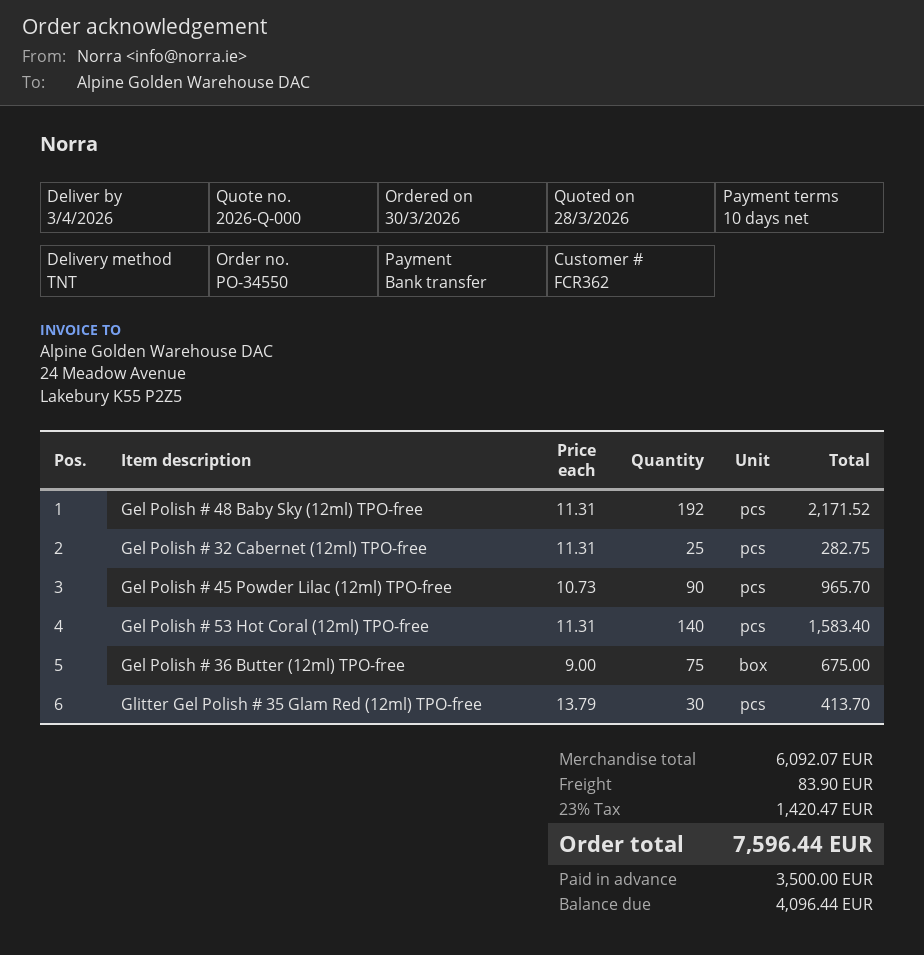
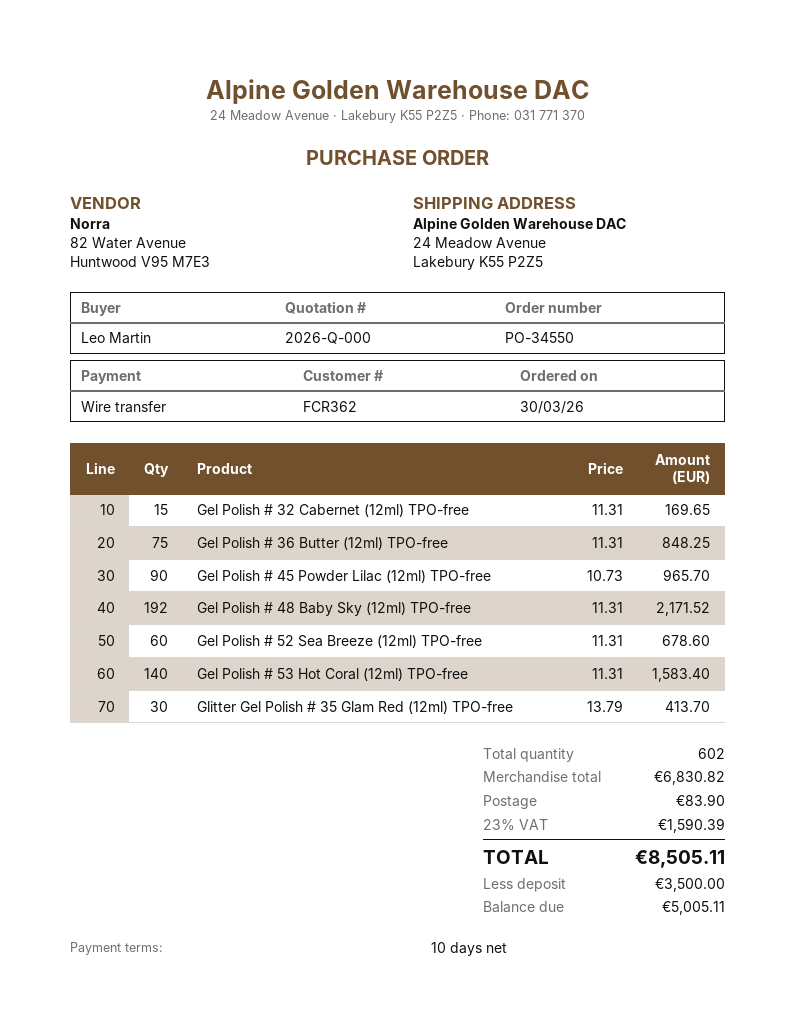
Gel Polish # 32 Cabernet (12ml) TPO-free: 25 x 11.31 = 282.75 -> 15 x 11.31 = 169.65
Gel Polish # 36 Butter (12ml) TPO-free: 75 x 9.00 = 675.00 -> 75 x 11.31 = 848.25
Gel Polish # 52 Sea Breeze (12ml) TPO-free: none -> 60 x 11.31 = 678.60
subtotal: 6092.07 -> 6830.82
tax: 23% = 1420.47 -> 23% = 1590.39
total: 7596.44 -> 8505.11
balance: 4096.44 -> 5005.11

